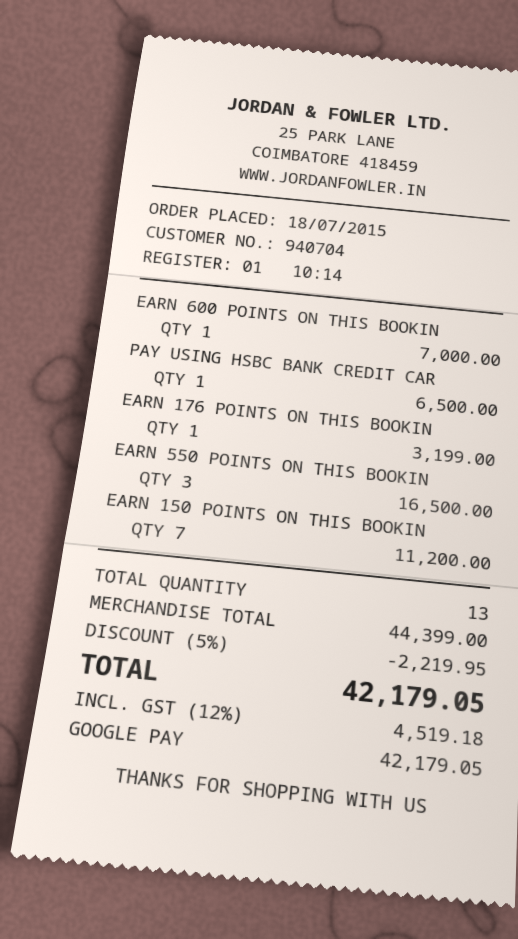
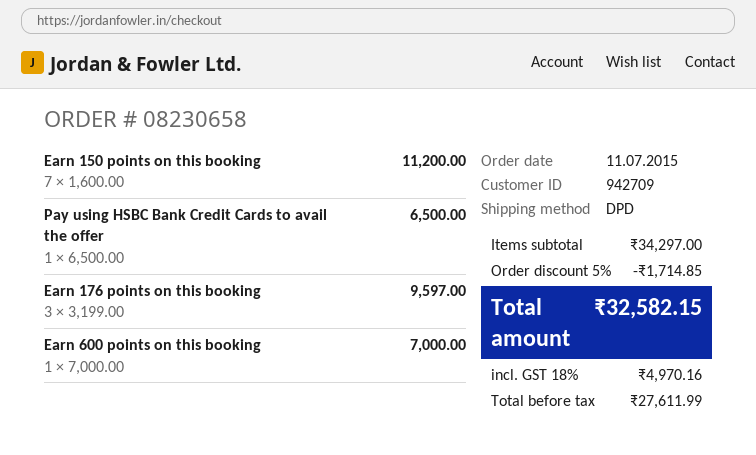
order date: 2015-07-18 -> 2015-07-11
customer number: 940704 -> 942709
EARN 176 POINTS ON THIS BOOKIN: 1 for 3199.00 -> 3 for 9597.00
EARN 550 POINTS ON THIS BOOKIN: 3 for 16500.00 -> none
subtotal: 44399.00 -> 34297.00
discount: 5% = 2219.95 -> 5% = 1714.85
tax: 12% = 4519.18 -> 18% = 4970.16
total: 42179.05 -> 32582.15

